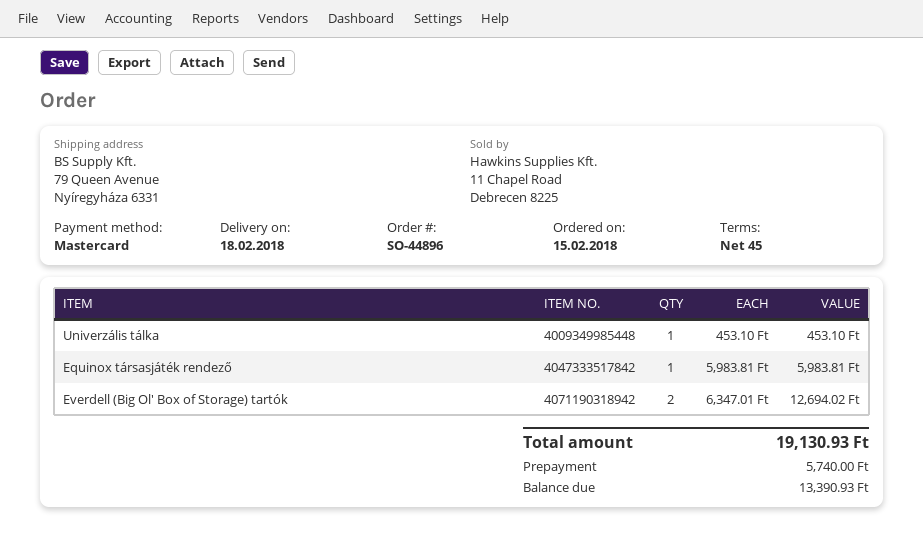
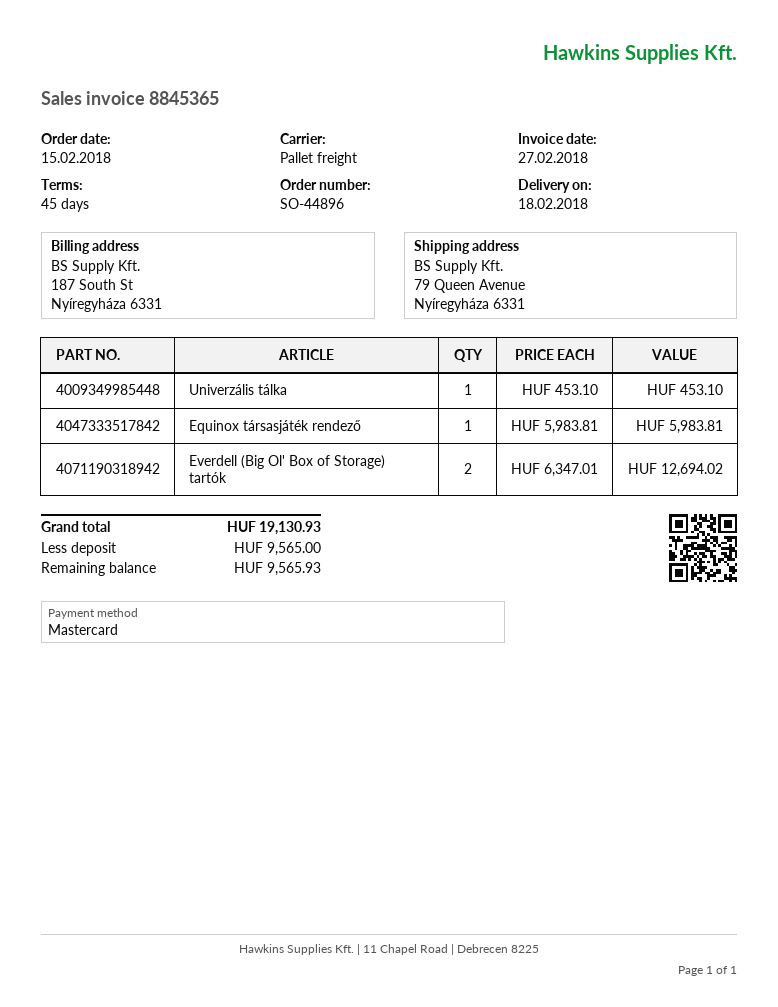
deposit: 5740.00 -> 9565.00
balance: 13390.93 -> 9565.93

